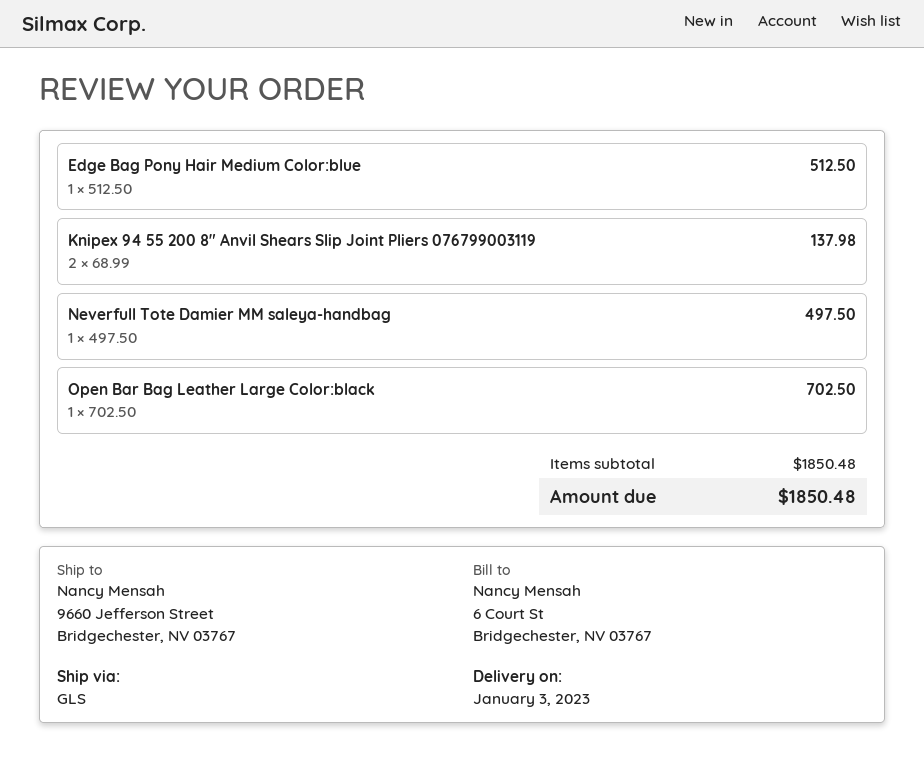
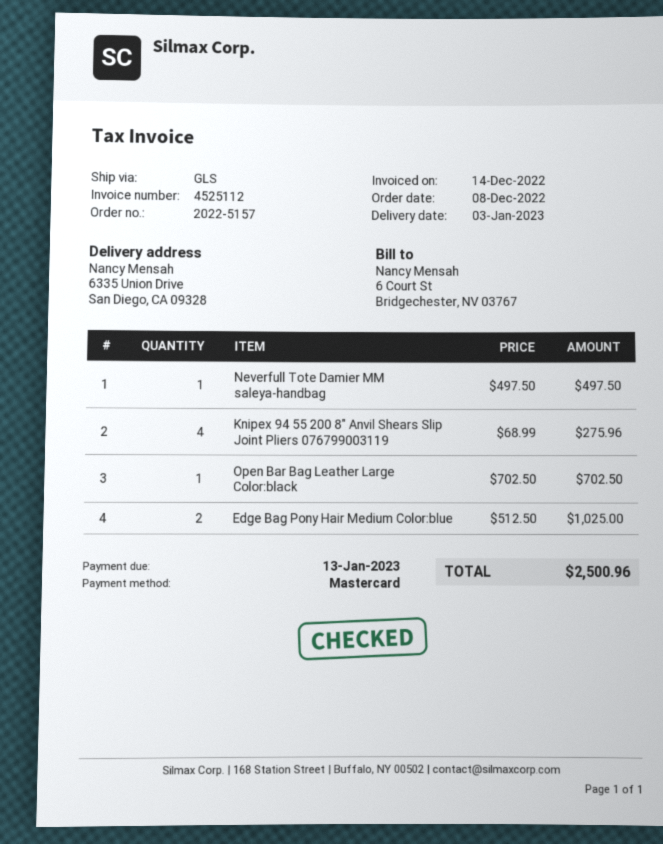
ship to: 9660 Jefferson Street, Bridgechester, NV 03767 -> 6335 Union Drive, San Diego, CA 09328
Edge Bag Pony Hair Medium Color:blue: 1 x 512.50 = 512.50 -> 2 x 512.50 = 1025.00
Knipex 94 55 200 8" Anvil Shears Slip Joint Pliers 076799003119: 2 x 68.99 = 137.98 -> 4 x 68.99 = 275.96
total: 1850.48 -> 2500.96

